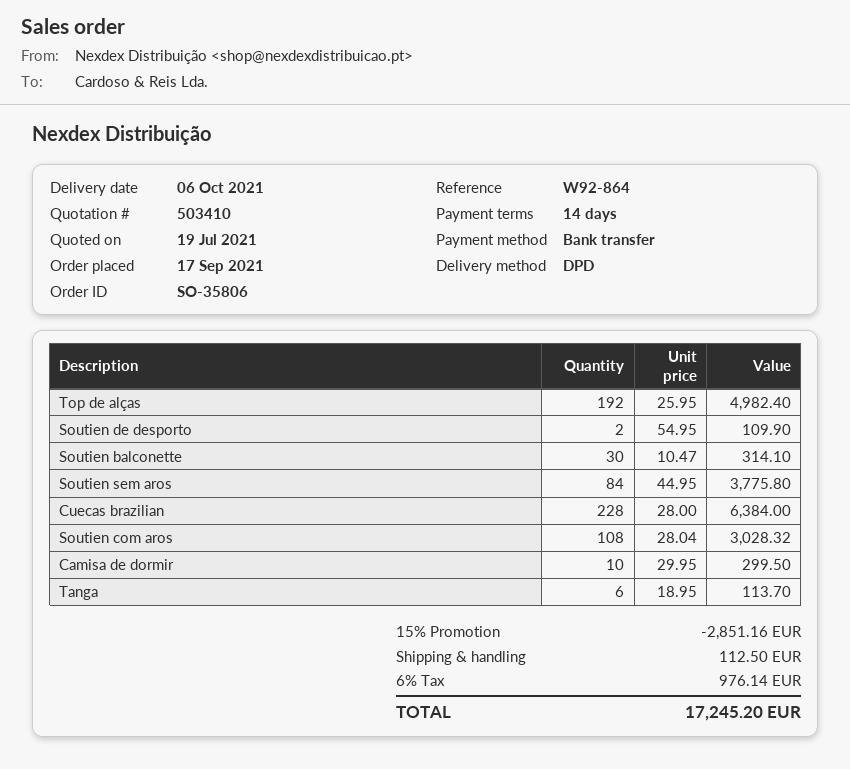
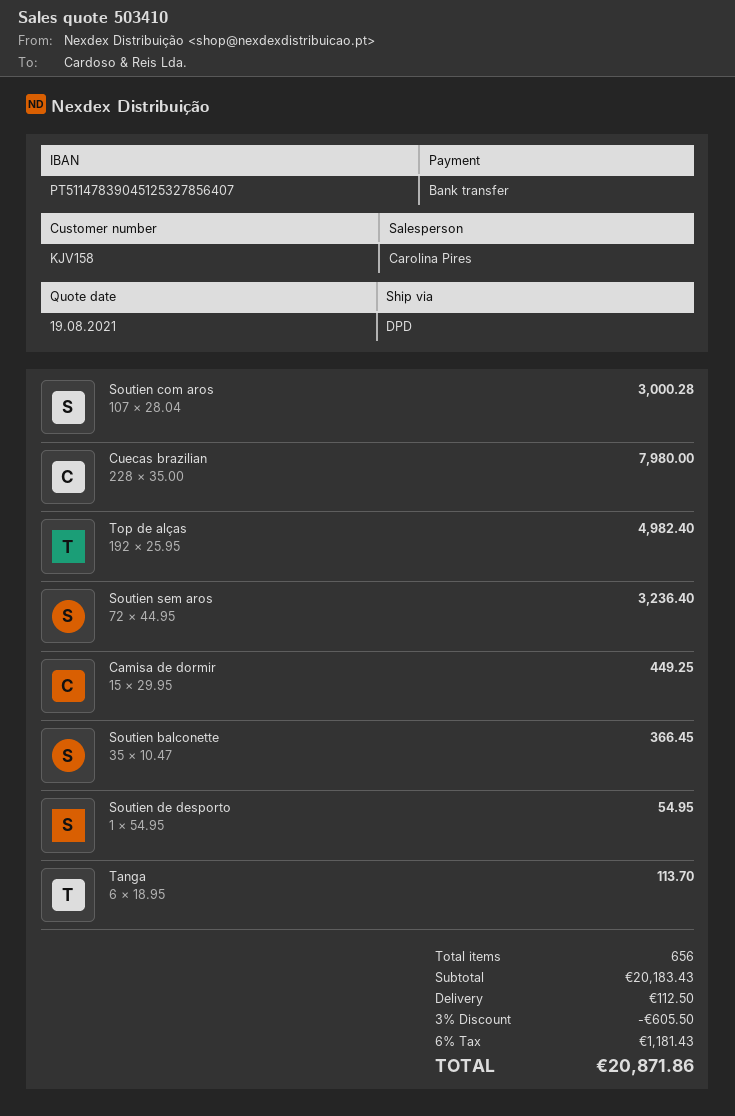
quote date: 2021-07-19 -> 2021-08-19
Soutien de desporto: 2 x 54.95 = 109.90 -> 1 x 54.95 = 54.95
Soutien balconette: 30 x 10.47 = 314.10 -> 35 x 10.47 = 366.45
Soutien sem aros: 84 x 44.95 = 3775.80 -> 72 x 44.95 = 3236.40
Cuecas brazilian: 228 x 28.00 = 6384.00 -> 228 x 35.00 = 7980.00
Soutien com aros: 108 x 28.04 = 3028.32 -> 107 x 28.04 = 3000.28
Camisa de dormir: 10 x 29.95 = 299.50 -> 15 x 29.95 = 449.25
discount: 15% = 2851.16 -> 3% = 605.50
tax: 6% = 976.14 -> 6% = 1181.43
total: 17245.20 -> 20871.86

